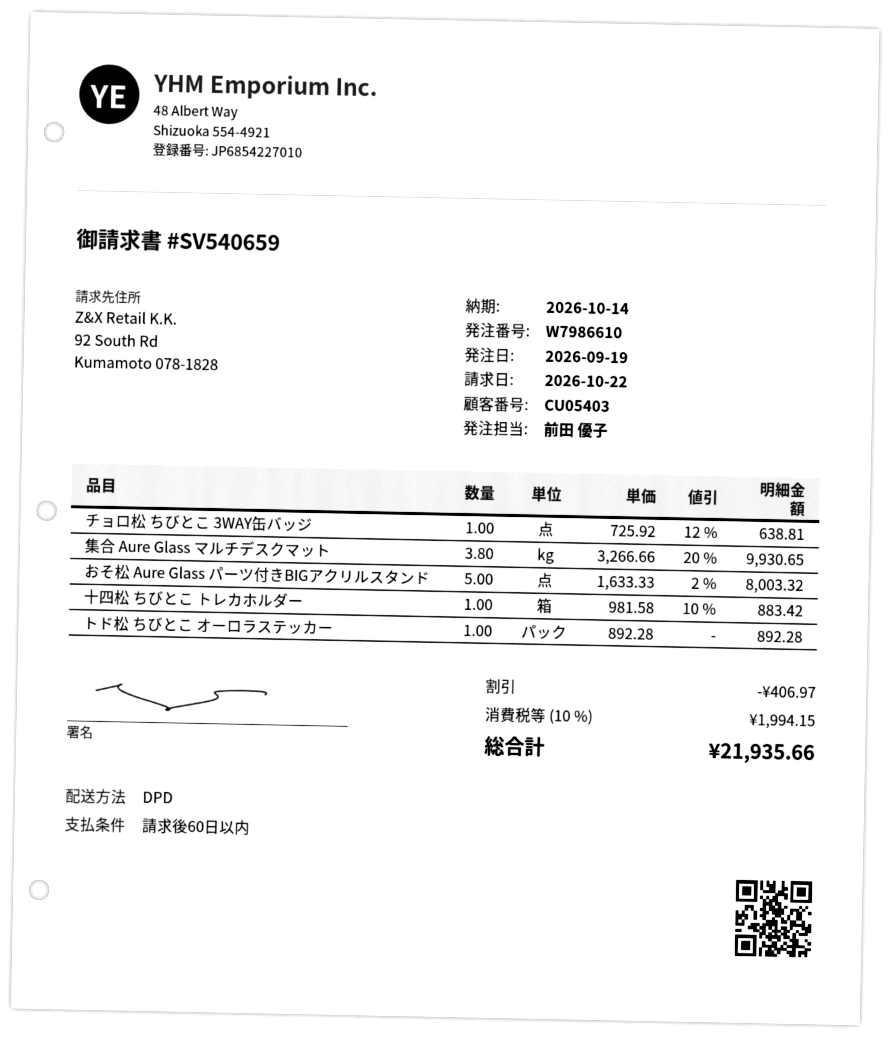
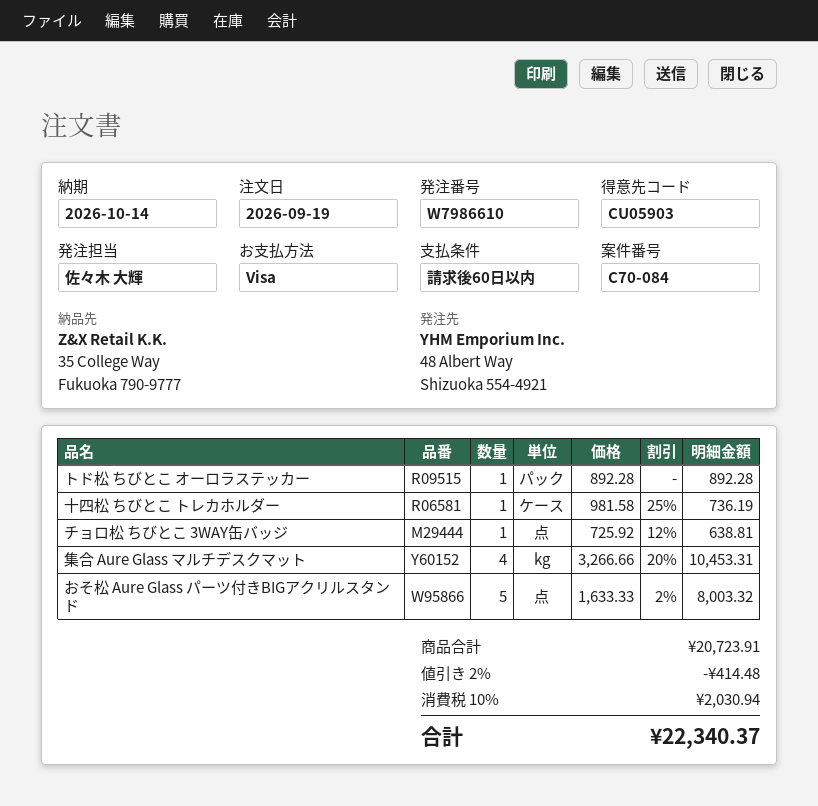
customer number: CU05403 -> CU05903
ordered by: 前田 優子 -> 佐々木 大輝
集合 Aure Glass マルチデスクマット: 3.8 x 3266.66 - 20% = 9930.65 -> 4 x 3266.66 - 20% = 10453.31
十四松 ちびとこ トレカホルダー: 1 x 981.58 - 10% = 883.42 -> 1 x 981.58 - 25% = 736.19
discount: 406.97 -> 414.48
tax: 10% = 1994.15 -> 10% = 2030.94
total: 21935.66 -> 22340.37

